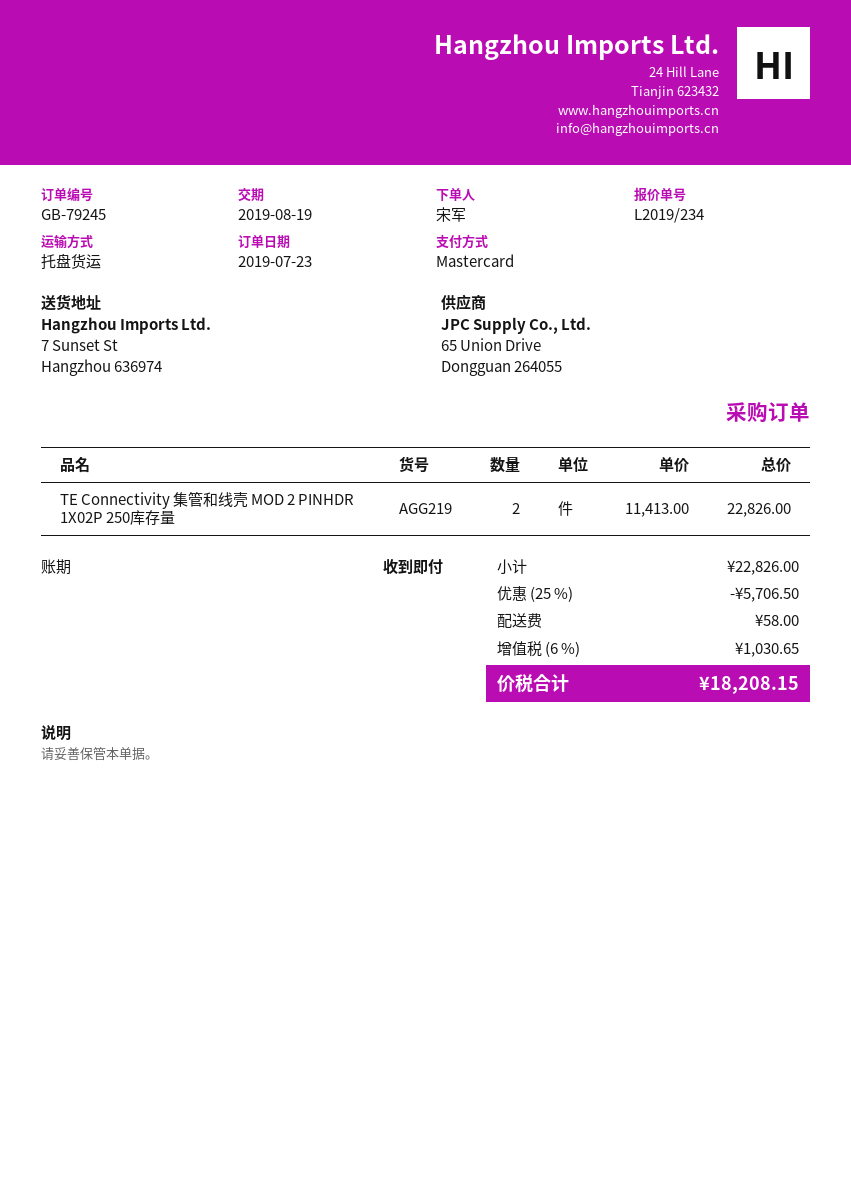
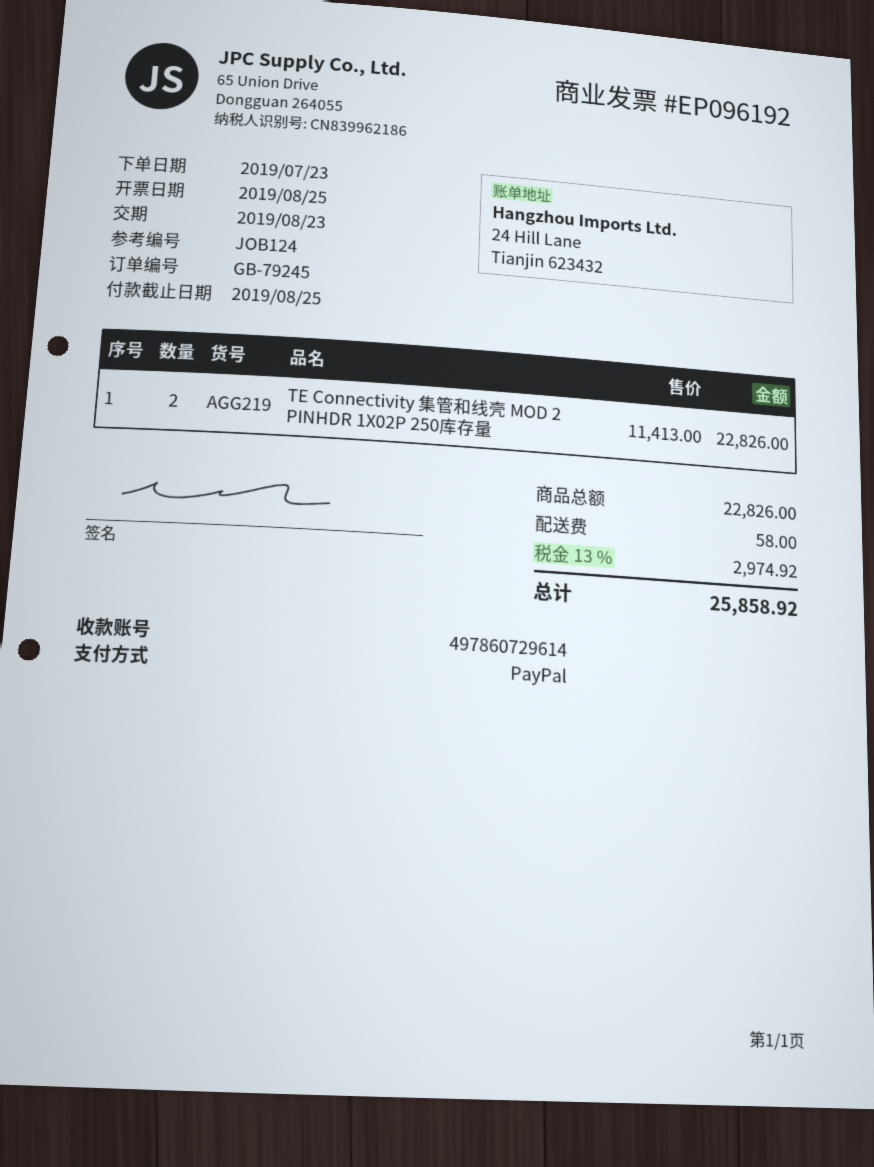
delivery date: 2019-08-19 -> 2019-08-23
payment method: Mastercard -> PayPal
discount: 25% = 5706.50 -> none
tax: 6% = 1030.65 -> 13% = 2974.92
total: 18208.15 -> 25858.92

